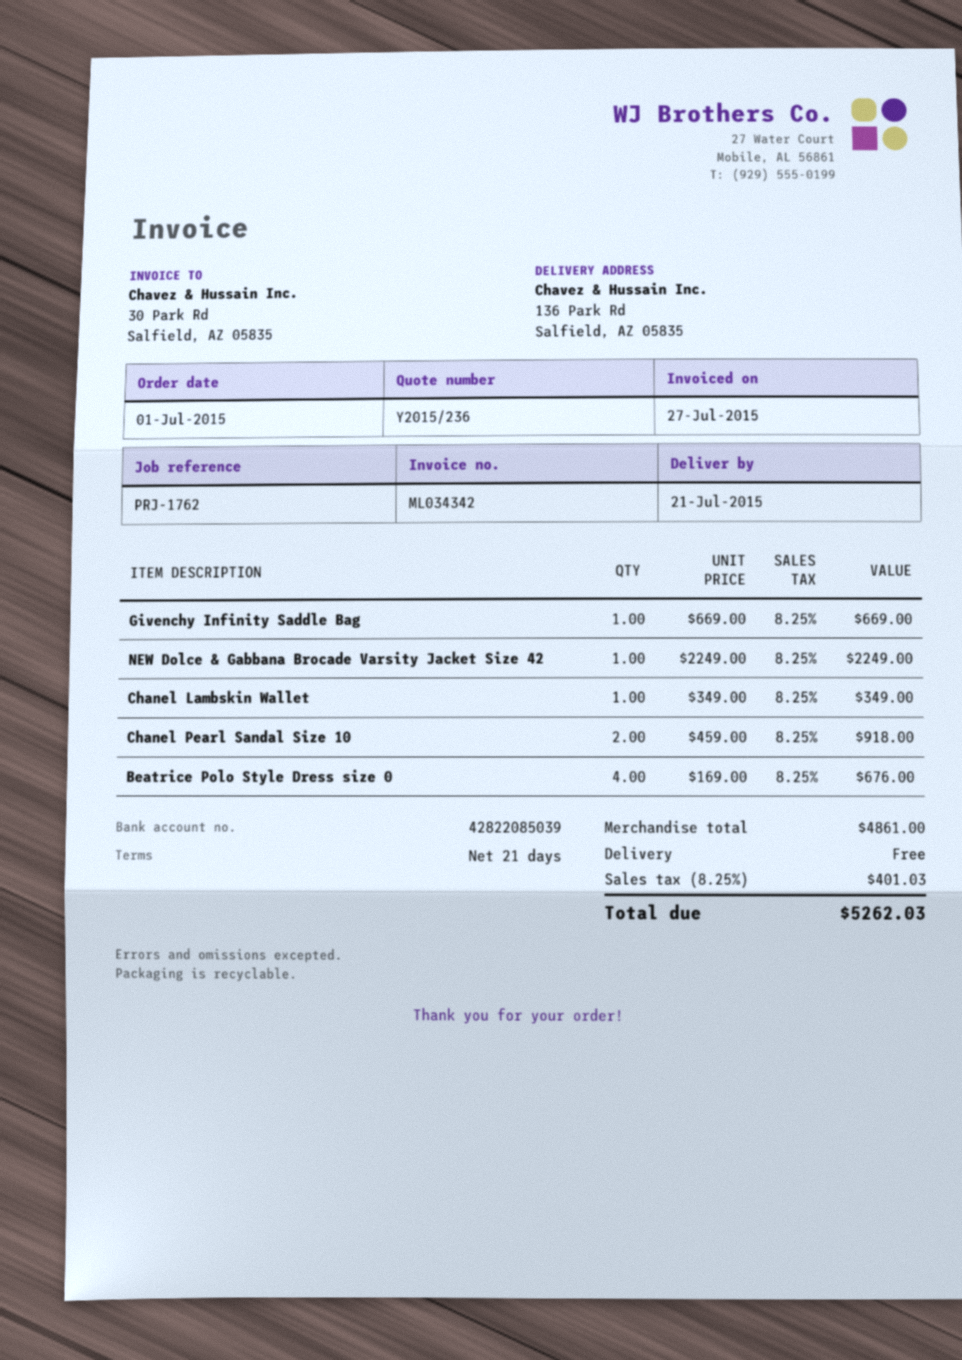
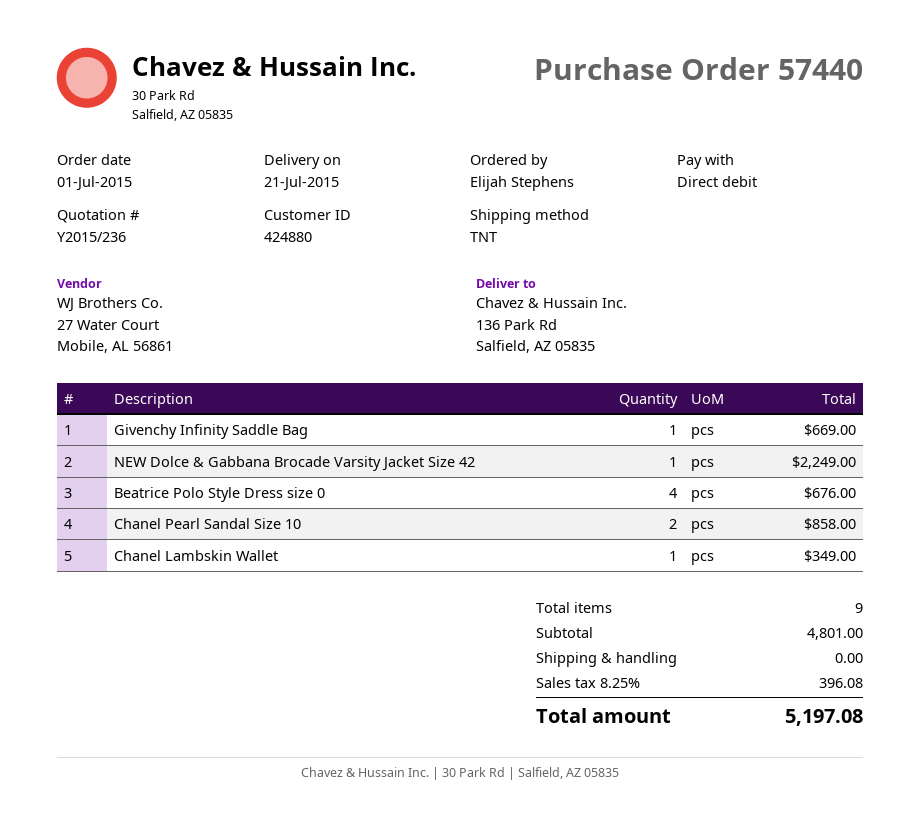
Chanel Pearl Sandal Size 10: 2 for 918.00 -> 2 for 858.00
subtotal: 4861.00 -> 4801.00
tax: 8.25% = 401.03 -> 8.25% = 396.08
total: 5262.03 -> 5197.08

